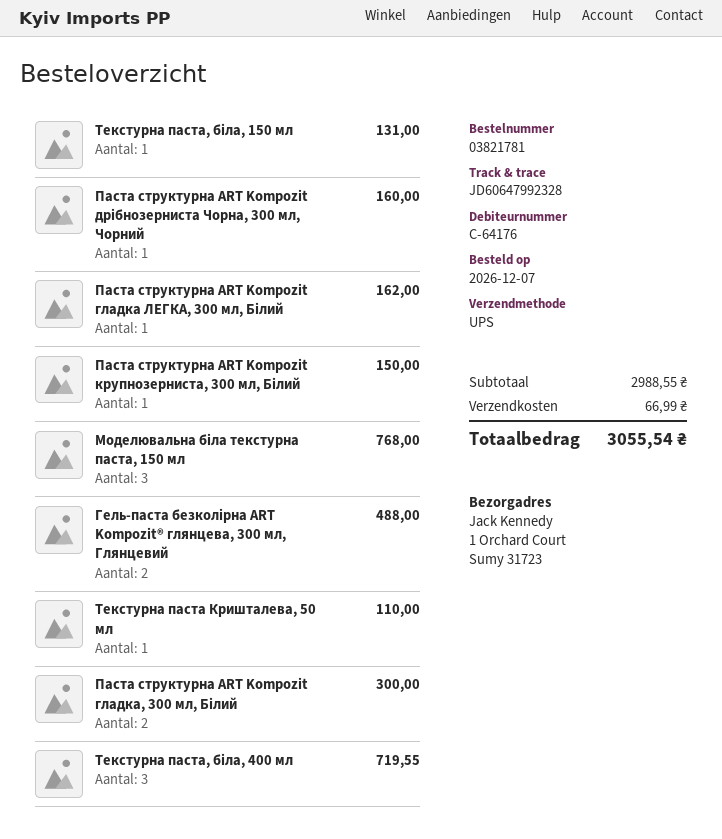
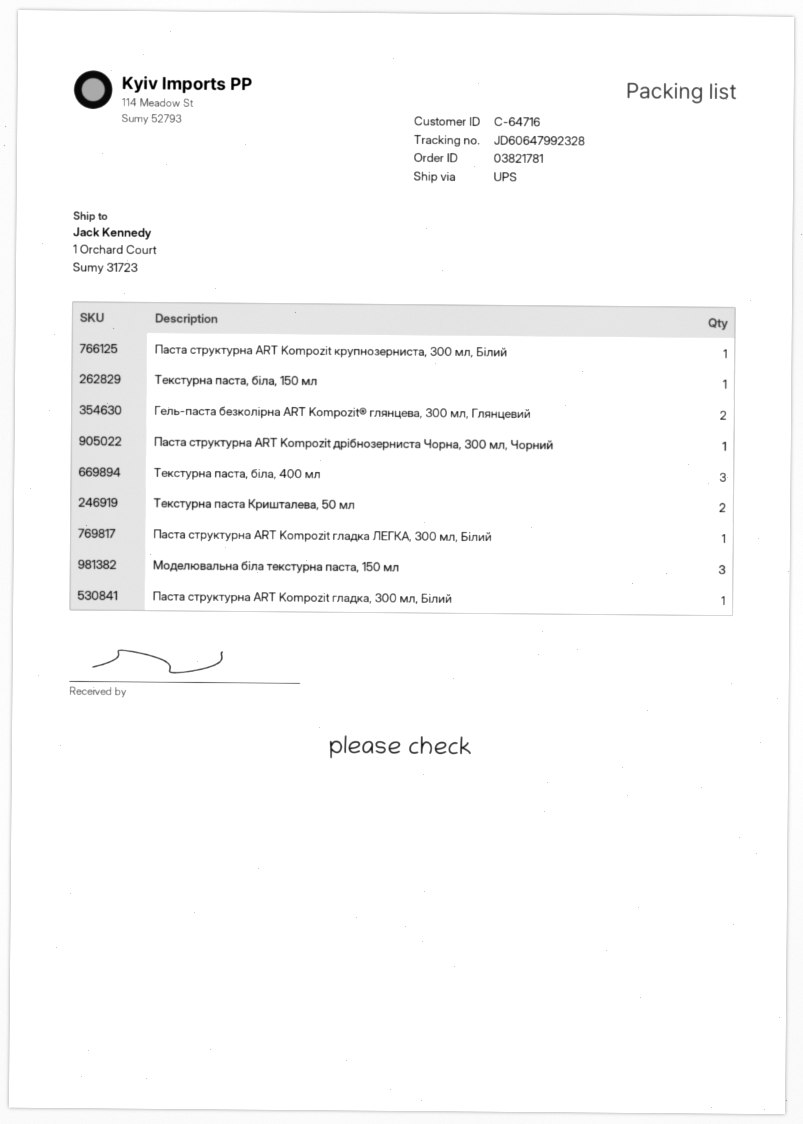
customer number: C-64176 -> C-64716
Текстурна паста Кришталева, 50 мл: 1 -> 2
Паста структурна ART Kompozit гладка, 300 мл, Білий: 2 -> 1

